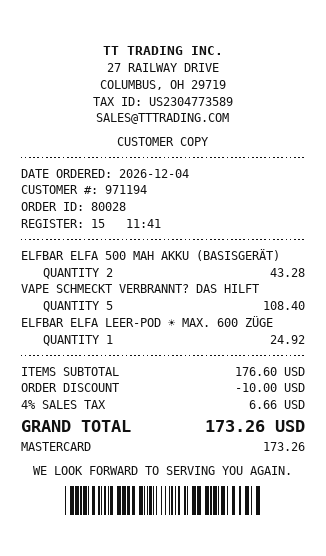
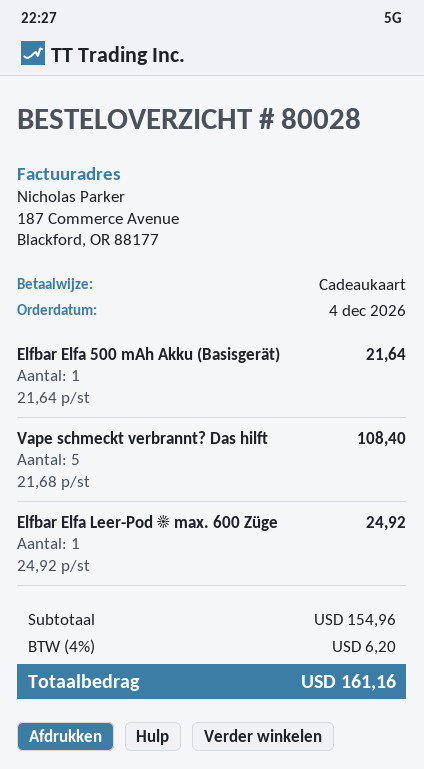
payment method: Mastercard -> gift card
ELFBAR ELFA 500 MAH AKKU (BASISGERÄT): 2 for 43.28 -> 1 for 21.64
subtotal: 176.60 -> 154.96
discount: 10.00 -> none
tax: 4% = 6.66 -> 4% = 6.20
total: 173.26 -> 161.16

